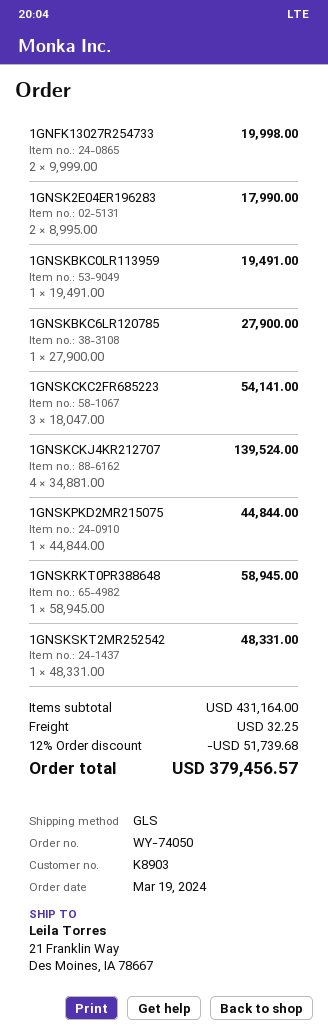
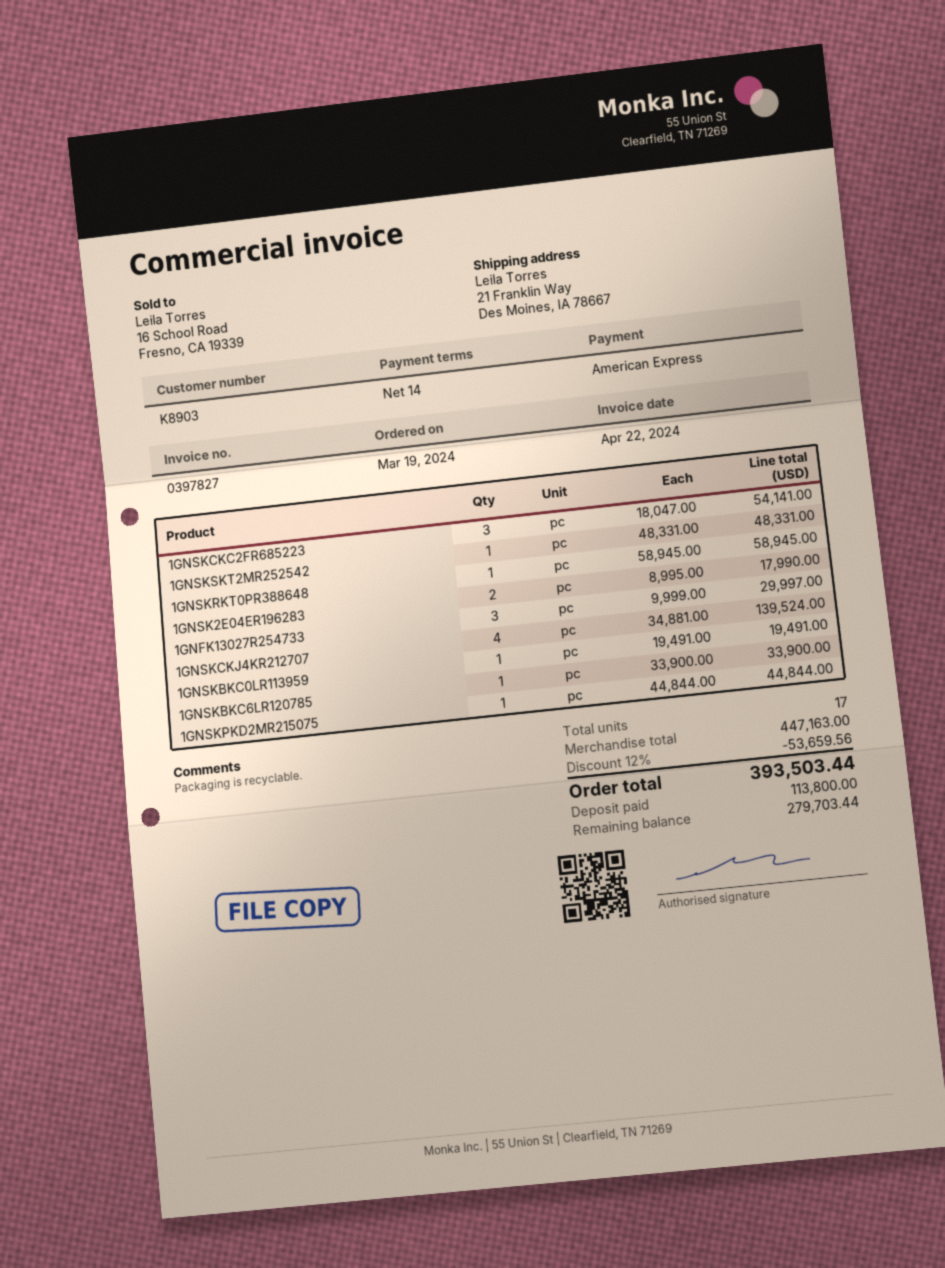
1GNFK13027R254733: 2 x 9999.00 = 19998.00 -> 3 x 9999.00 = 29997.00
1GNSKBKC6LR120785: 1 x 27900.00 = 27900.00 -> 1 x 33900.00 = 33900.00
subtotal: 431164.00 -> 447163.00
discount: 12% = 51739.68 -> 12% = 53659.56
shipping: 32.25 -> none
total: 379456.57 -> 393503.44

